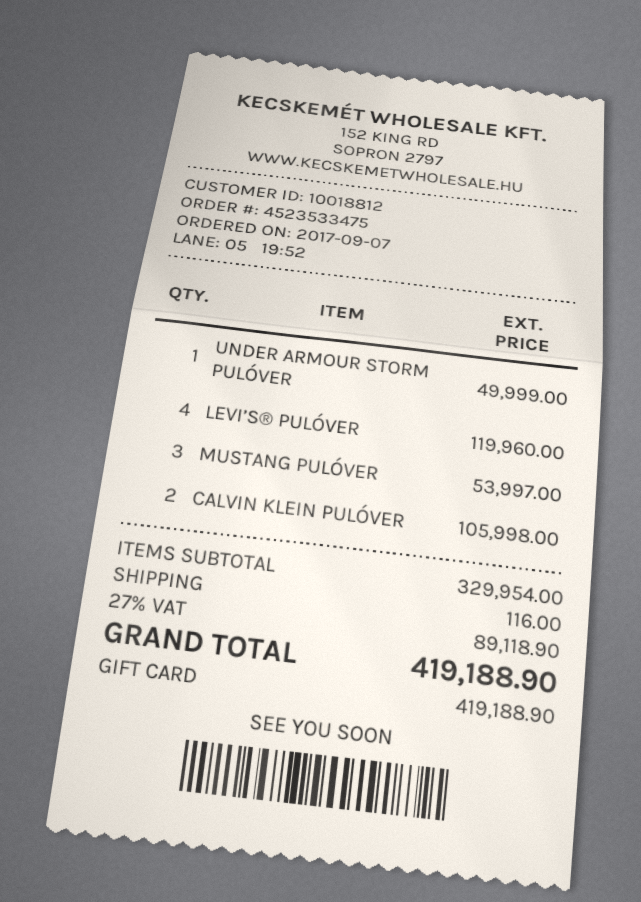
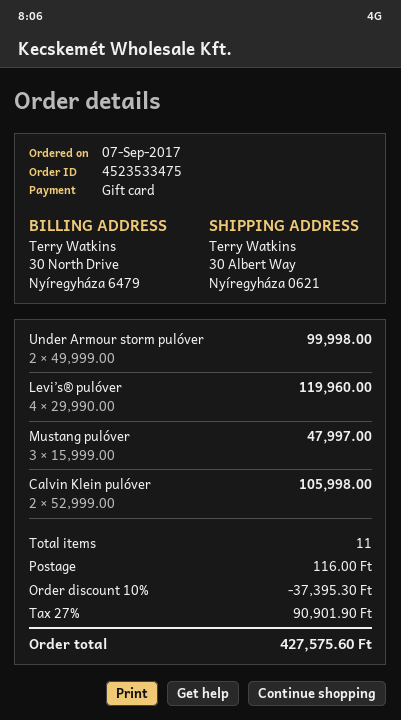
UNDER ARMOUR STORM PULÓVER: 1 for 49999.00 -> 2 for 99998.00
MUSTANG PULÓVER: 3 for 53997.00 -> 3 for 47997.00
discount: none -> 10% = 37395.30
tax: 27% = 89118.90 -> 27% = 90901.90
total: 419188.90 -> 427575.60

